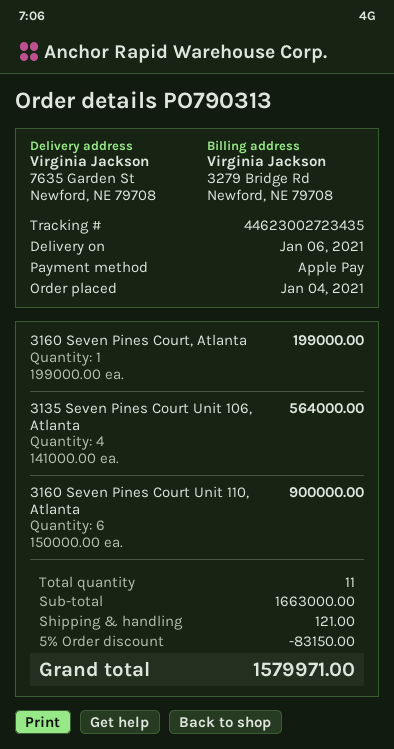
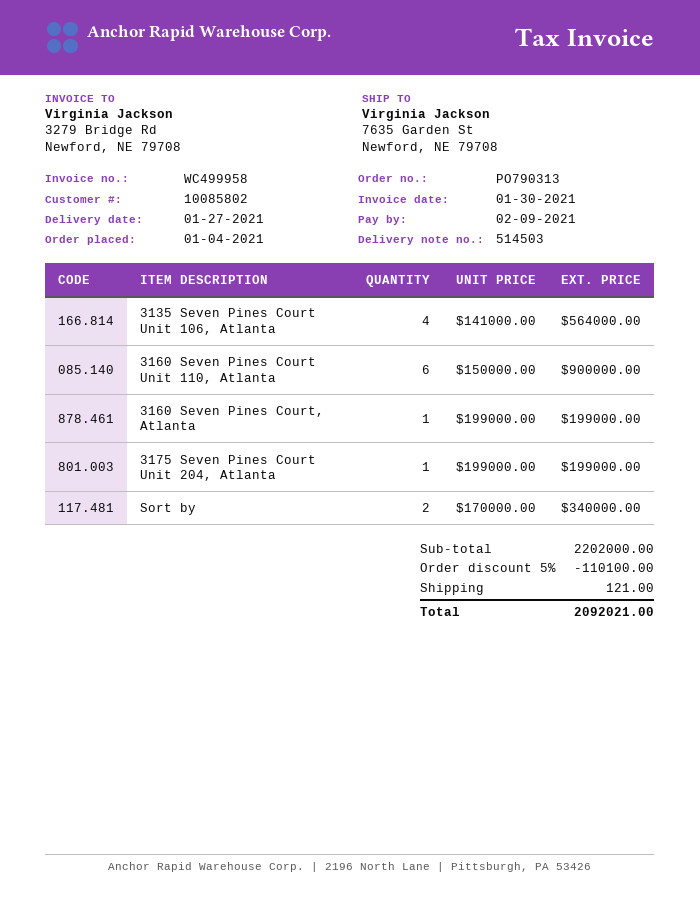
delivery date: 2021-01-06 -> 2021-01-27
3175 Seven Pines Court Unit 204, Atlanta: none -> 1 x 199000.00 = 199000.00
Sort by: none -> 2 x 170000.00 = 340000.00
subtotal: 1663000.00 -> 2202000.00
discount: 5% = 83150.00 -> 5% = 110100.00
total: 1579971.00 -> 2092021.00

